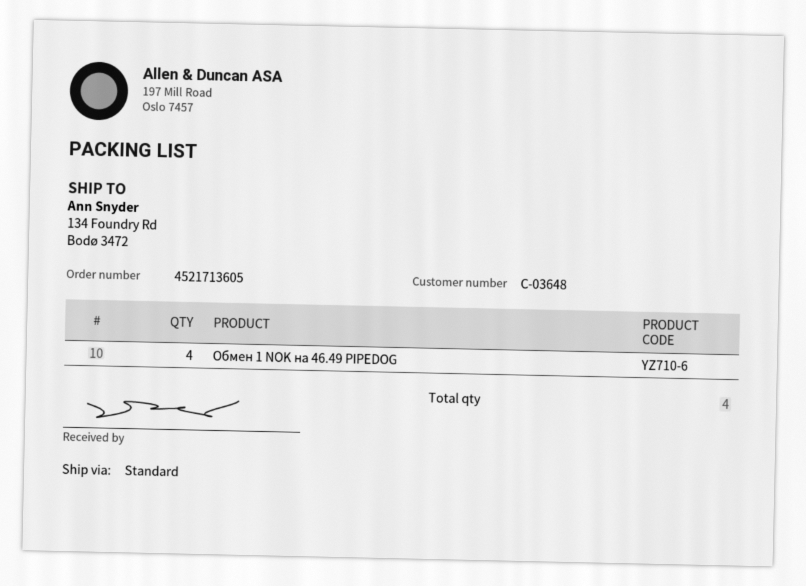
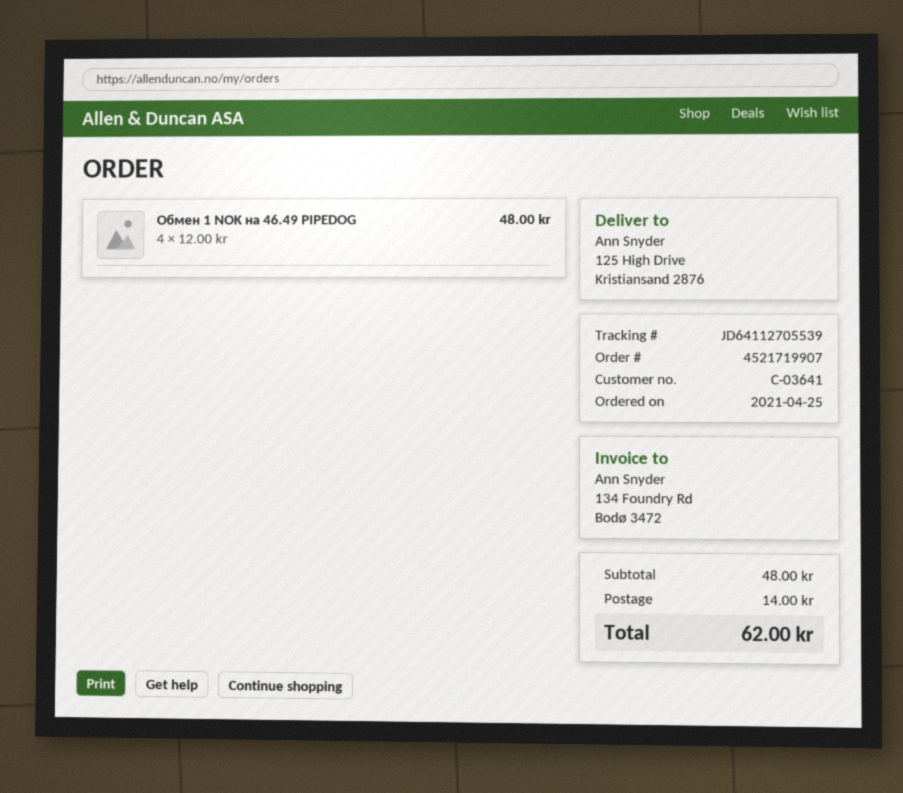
order number: 4521713605 -> 4521719907
customer number: C-03648 -> C-03641
ship to: 134 Foundry Rd, Bodø 3472 -> 125 High Drive, Kristiansand 2876

